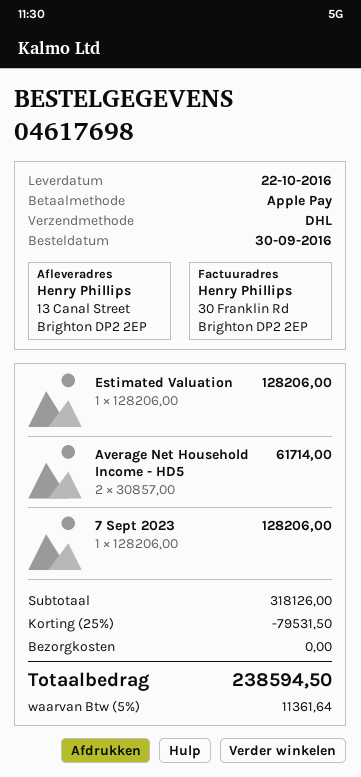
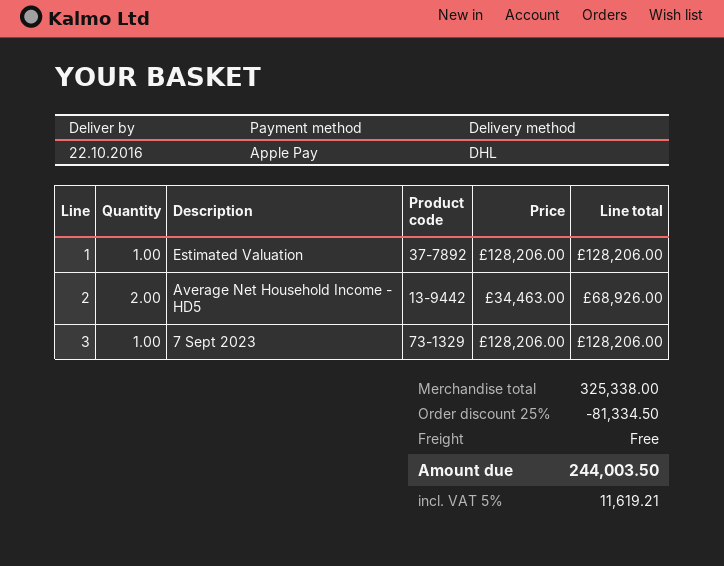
Average Net Household Income - HD5: 2 x 30857.00 = 61714.00 -> 2 x 34463.00 = 68926.00
subtotal: 318126.00 -> 325338.00
discount: 25% = 79531.50 -> 25% = 81334.50
tax: 5% = 11361.64 -> 5% = 11619.21
total: 238594.50 -> 244003.50

